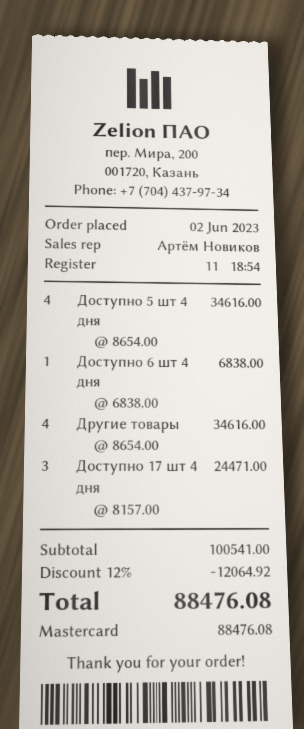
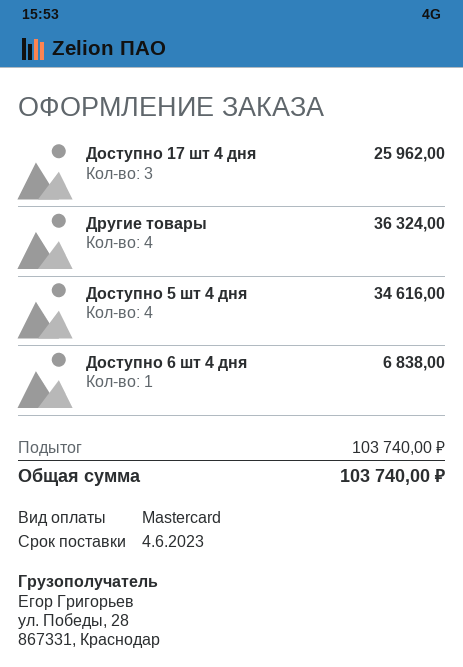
Другие товары: 4 for 34616.00 -> 4 for 36324.00
Доступно 17 шт 4 дня: 3 for 24471.00 -> 3 for 25962.00
subtotal: 100541.00 -> 103740.00
discount: 12% = 12064.92 -> none
total: 88476.08 -> 103740.00

